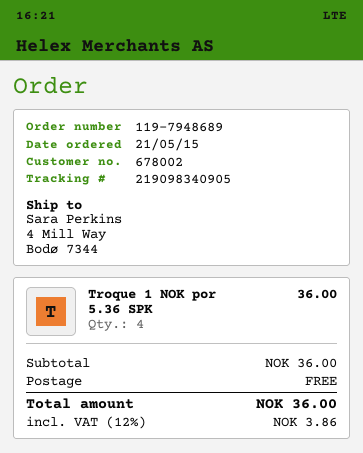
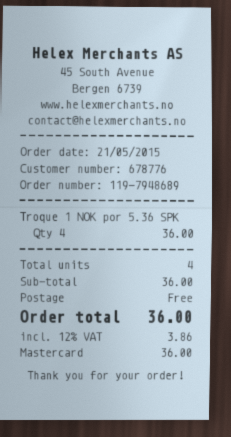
customer number: 678002 -> 678776

